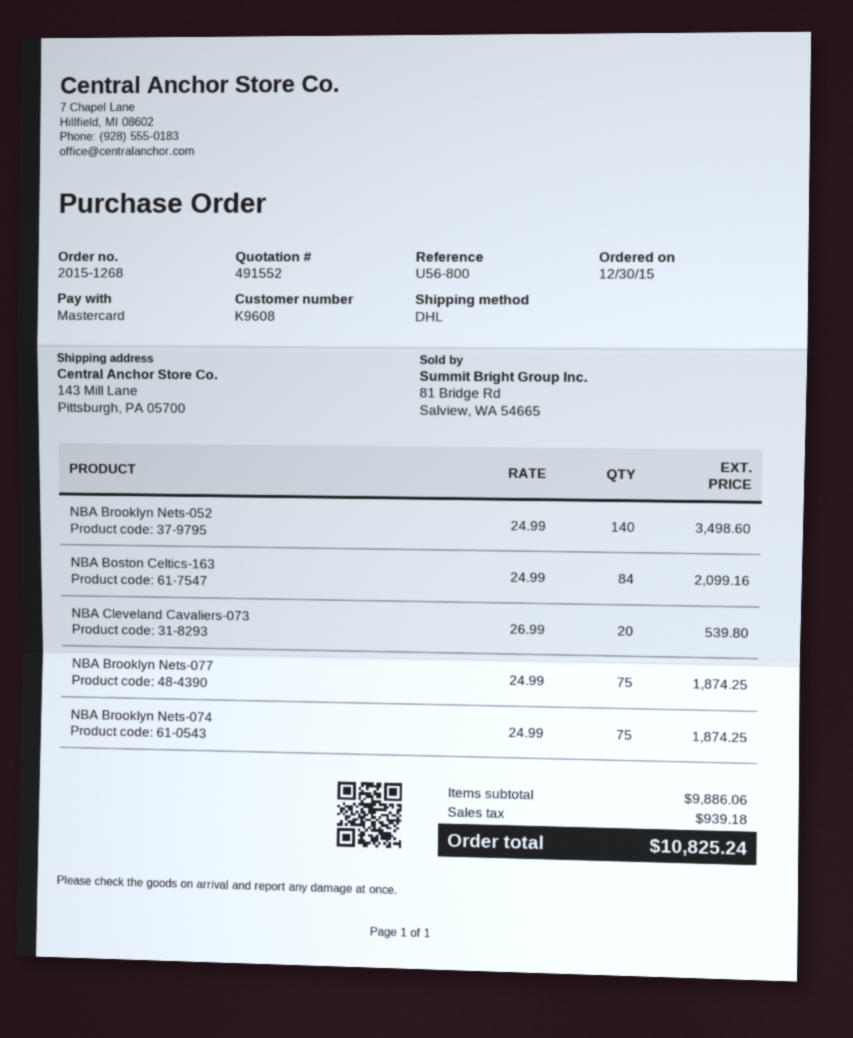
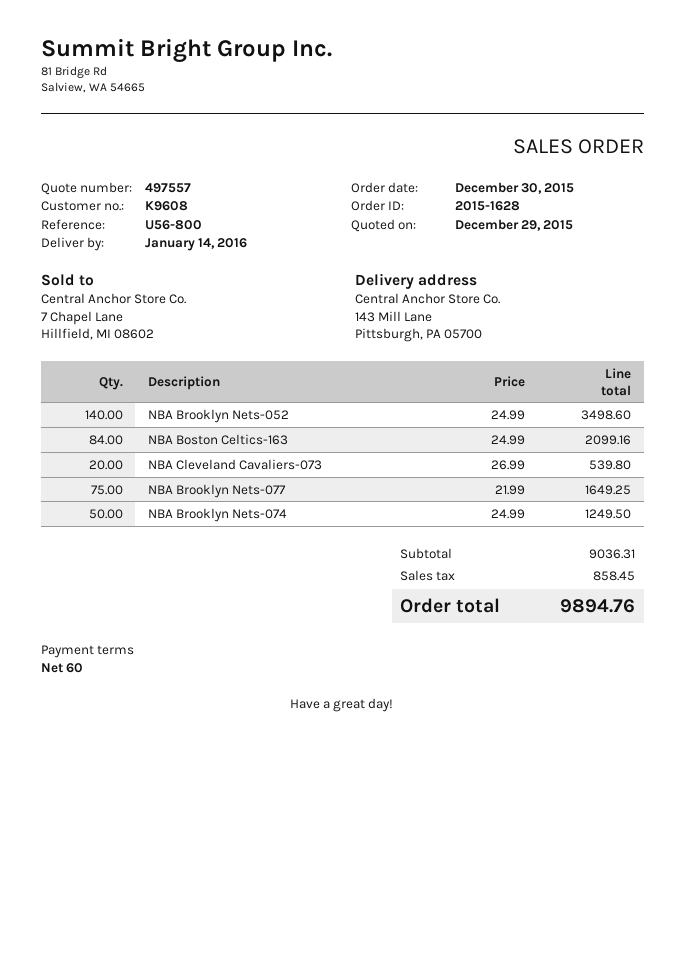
quote number: 491552 -> 497557
order number: 2015-1268 -> 2015-1628
NBA Brooklyn Nets-077: 75 x 24.99 = 1874.25 -> 75 x 21.99 = 1649.25
NBA Brooklyn Nets-074: 75 x 24.99 = 1874.25 -> 50 x 24.99 = 1249.50
subtotal: 9886.06 -> 9036.31
tax: 939.18 -> 858.45
total: 10825.24 -> 9894.76

